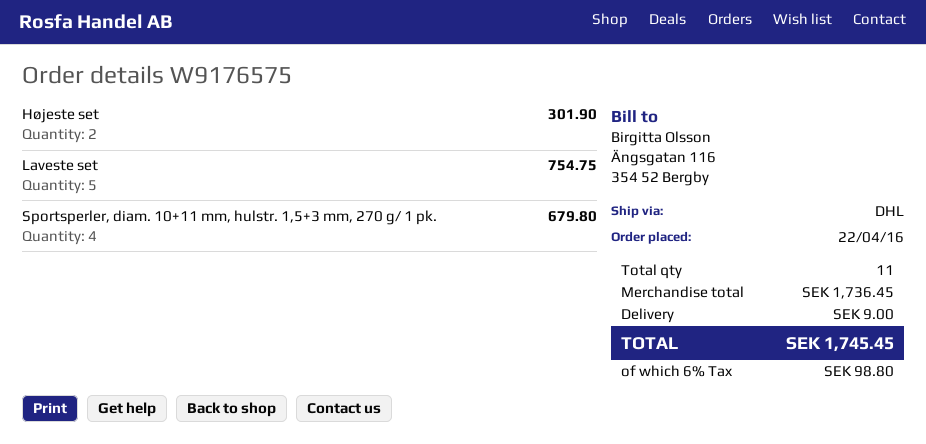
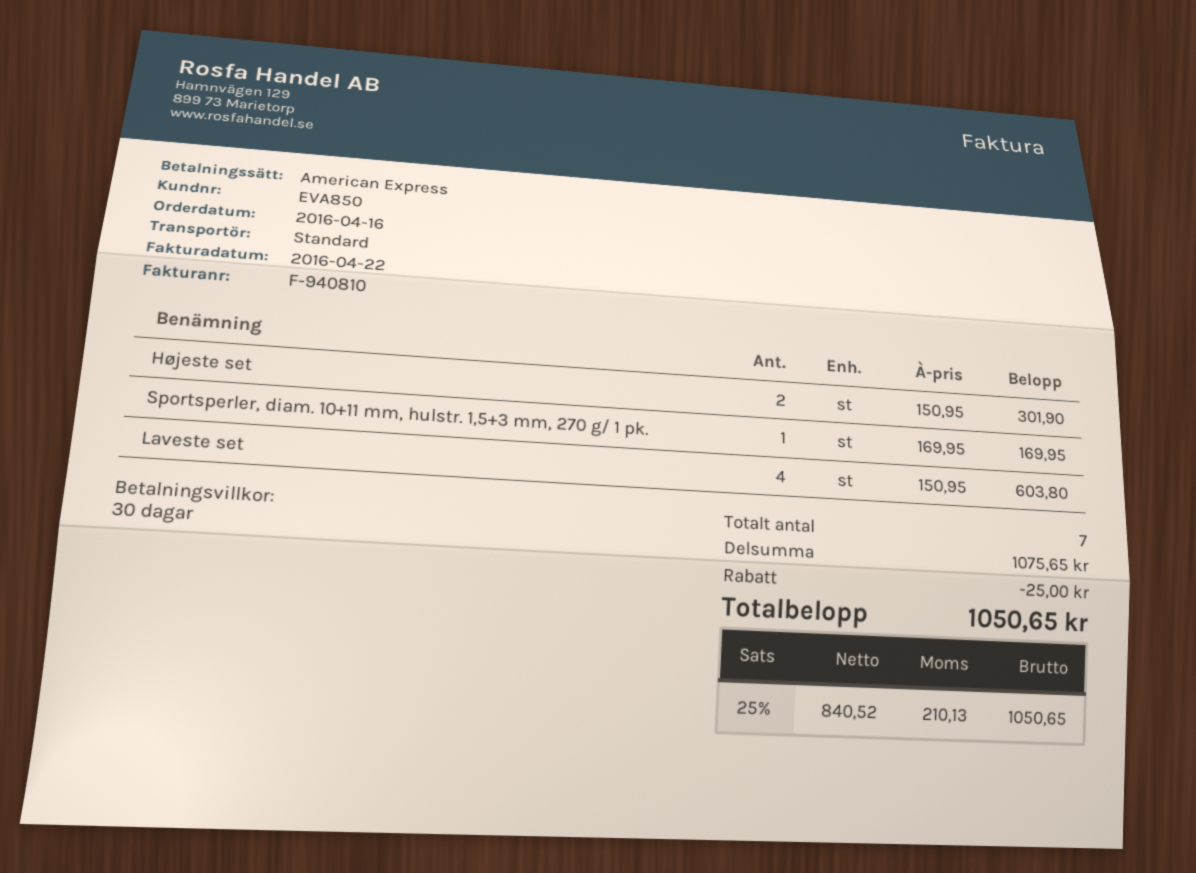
order date: 2016-04-22 -> 2016-04-16
shipping method: DHL -> standard
Laveste set: 5 for 754.75 -> 4 for 603.80
Sportsperler, diam. 10+11 mm, hulstr. 1,5+3 mm, 270 g/ 1 pk.: 4 for 679.80 -> 1 for 169.95
total quantity: 11 -> 7
subtotal: 1736.45 -> 1075.65
discount: none -> 25.00
shipping: 9.00 -> none
tax: 6% = 98.80 -> 25% = 210.13
total: 1745.45 -> 1050.65

